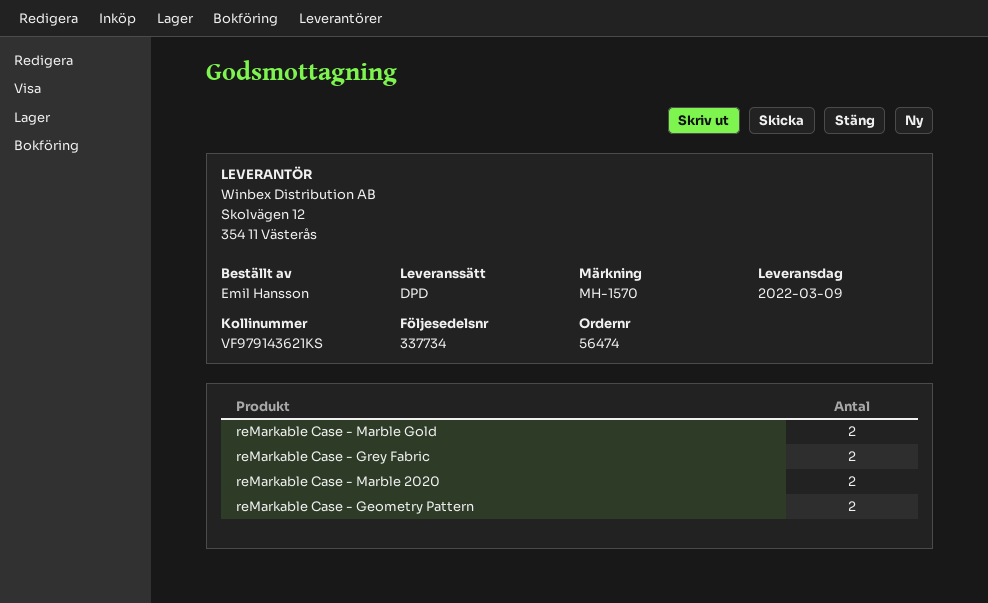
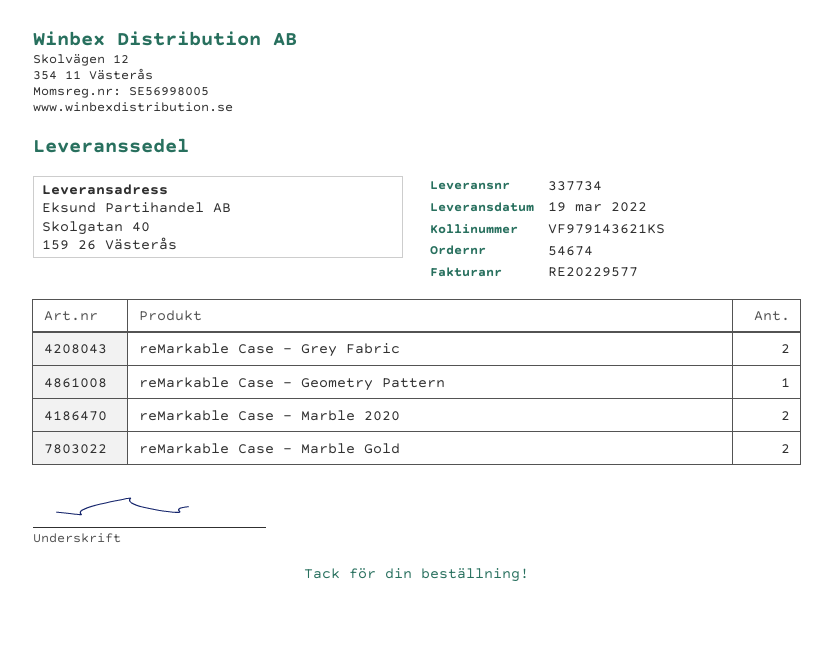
order number: 56474 -> 54674
delivery date: 2022-03-09 -> 2022-03-19
reMarkable Case - Geometry Pattern: 2 -> 1

